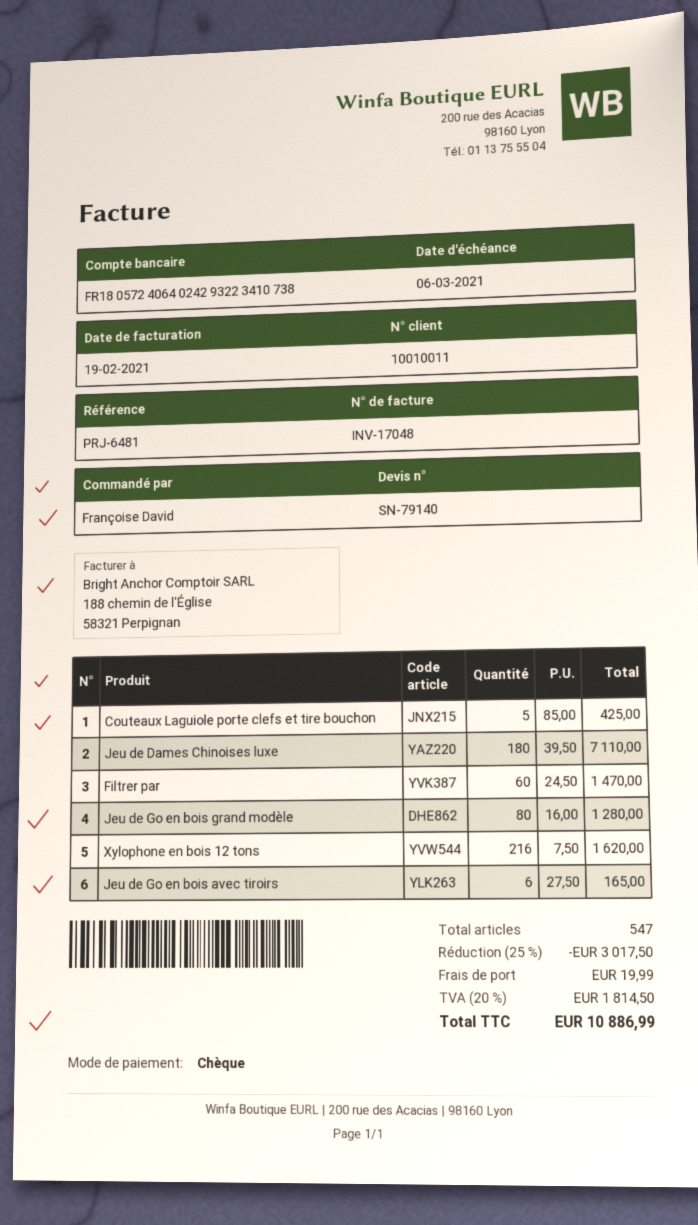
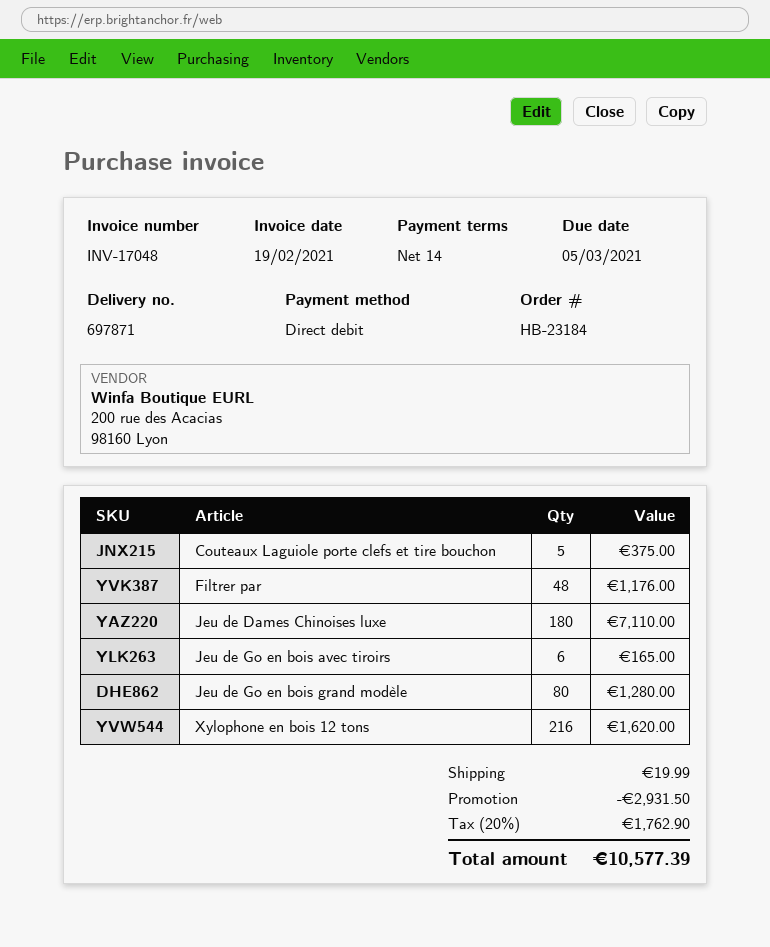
due date: 2021-03-06 -> 2021-03-05
payment method: cheque -> direct debit
Couteaux Laguiole porte clefs et tire bouchon: 5 for 425.00 -> 5 for 375.00
Filtrer par: 60 for 1470.00 -> 48 for 1176.00
discount: 3017.50 -> 2931.50
tax: 20% = 1814.50 -> 20% = 1762.90
total: 10886.99 -> 10577.39

